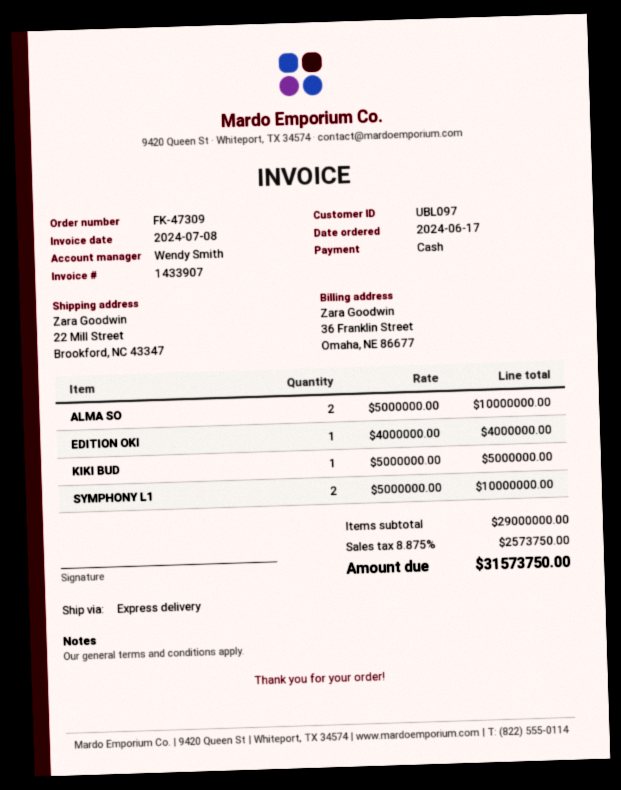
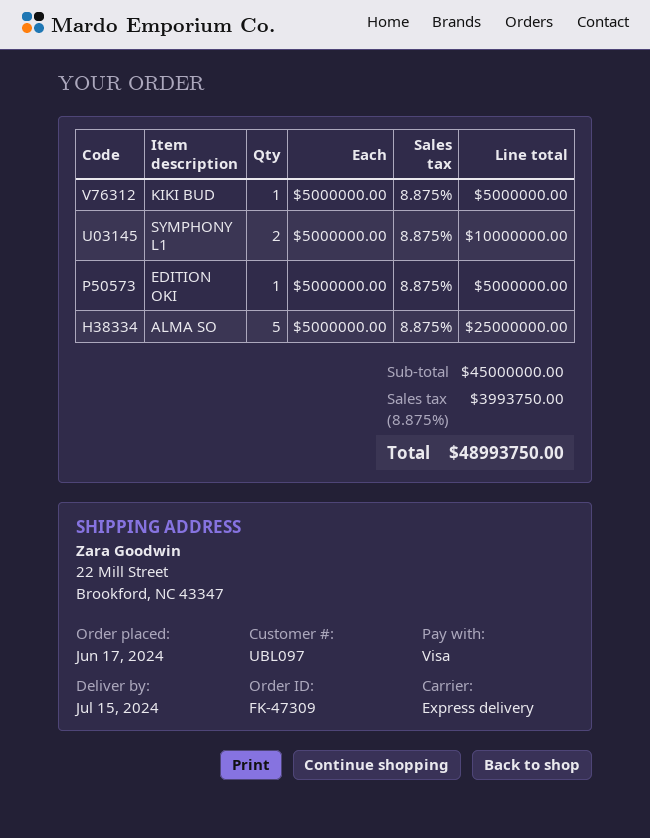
payment method: cash -> Visa
ALMA SO: 2 x 5000000.00 = 10000000.00 -> 5 x 5000000.00 = 25000000.00
EDITION OKI: 1 x 4000000.00 = 4000000.00 -> 1 x 5000000.00 = 5000000.00
subtotal: 29000000.00 -> 45000000.00
tax: 8.875% = 2573750.00 -> 8.875% = 3993750.00
total: 31573750.00 -> 48993750.00

